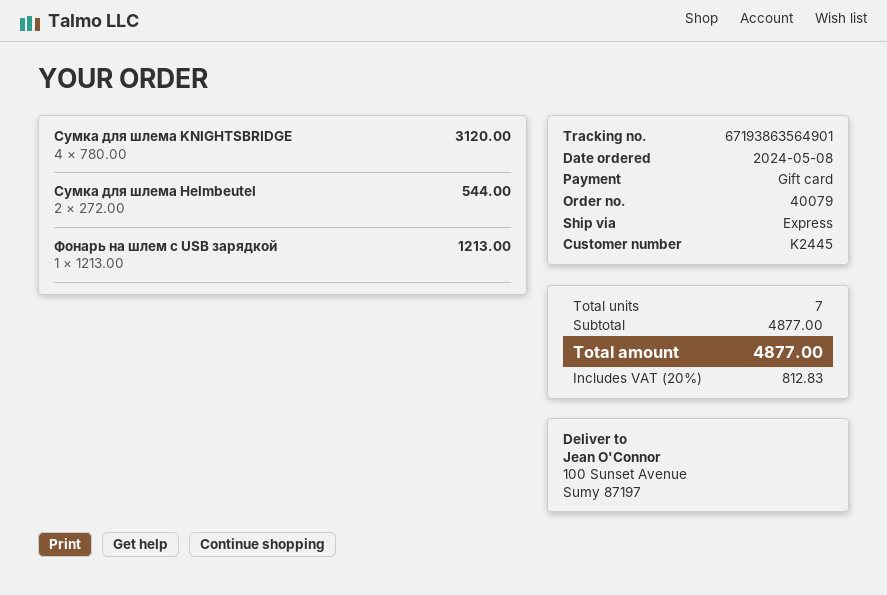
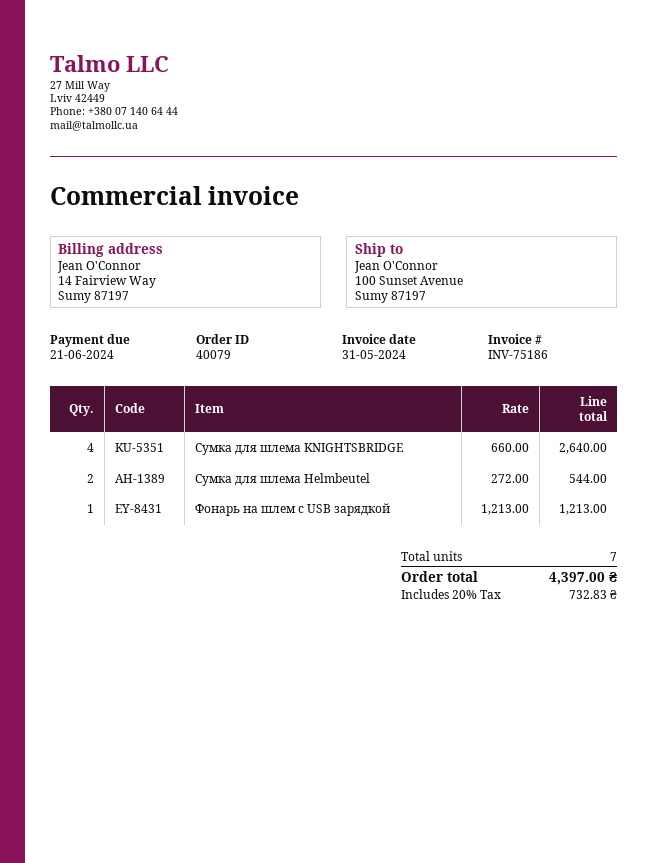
Сумка для шлема KNIGHTSBRIDGE: 4 x 780.00 = 3120.00 -> 4 x 660.00 = 2640.00
tax: 20% = 812.83 -> 20% = 732.83
total: 4877.00 -> 4397.00

